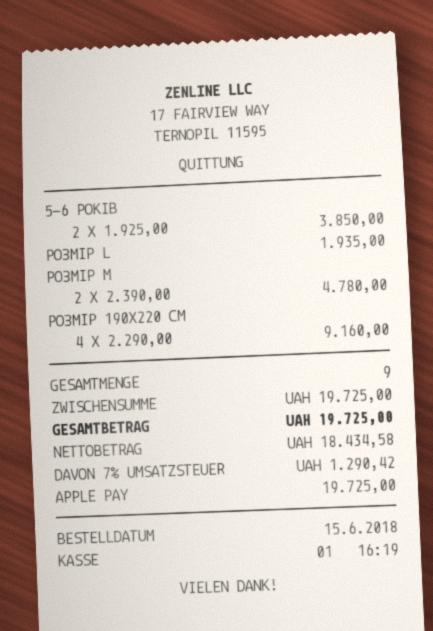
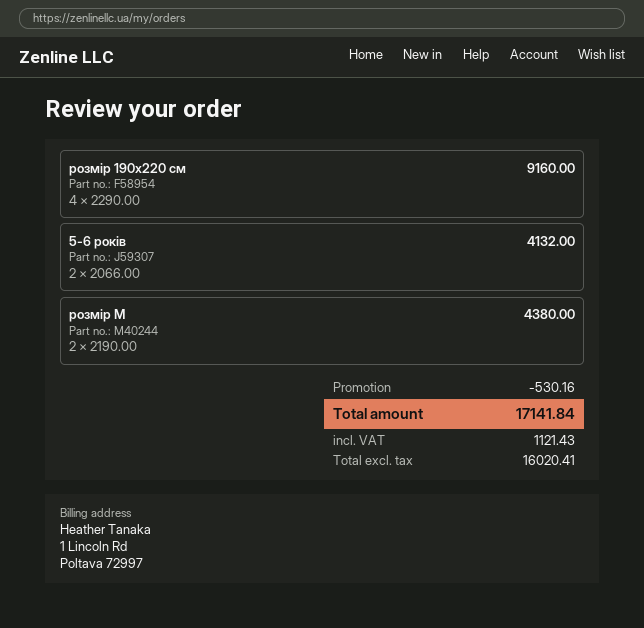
5-6 РОКІВ: 2 x 1925.00 = 3850.00 -> 2 x 2066.00 = 4132.00
РОЗМІР L: 1 x 1935.00 = 1935.00 -> none
РОЗМІР M: 2 x 2390.00 = 4780.00 -> 2 x 2190.00 = 4380.00
discount: none -> 530.16
net: 18434.58 -> 16020.41
tax: 1290.42 -> 1121.43
total: 19725.00 -> 17141.84

